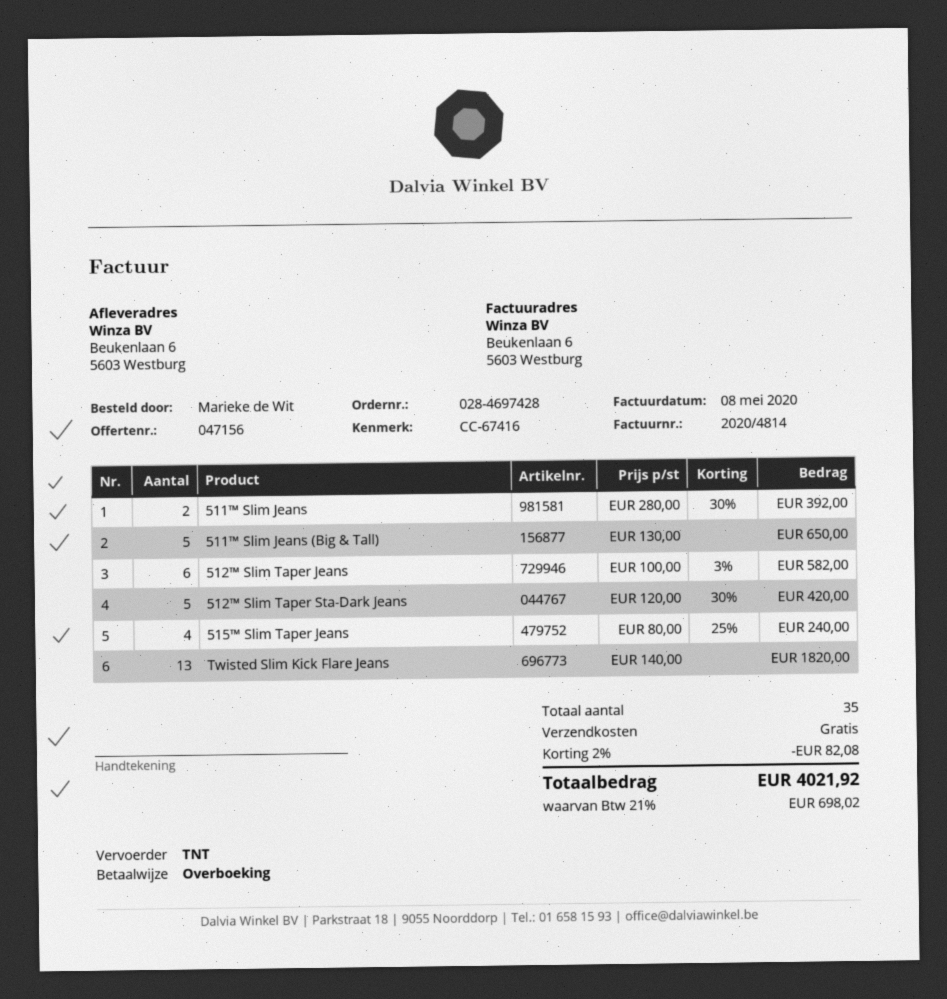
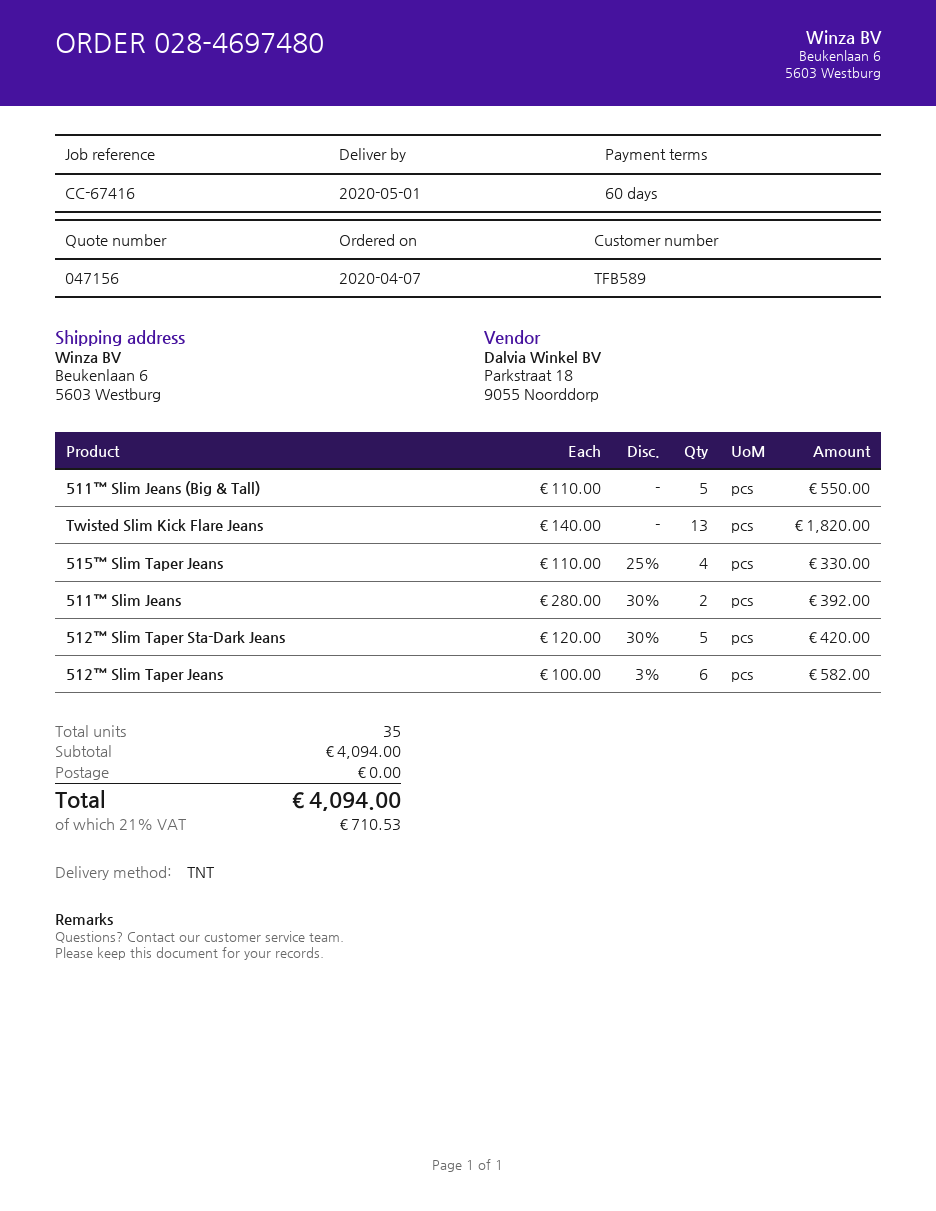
order number: 028-4697428 -> 028-4697480
511™ Slim Jeans (Big & Tall): 5 x 130.00 = 650.00 -> 5 x 110.00 = 550.00
515™ Slim Taper Jeans: 4 x 80.00 - 25% = 240.00 -> 4 x 110.00 - 25% = 330.00
discount: 2% = 82.08 -> none
tax: 21% = 698.02 -> 21% = 710.53
total: 4021.92 -> 4094.00

